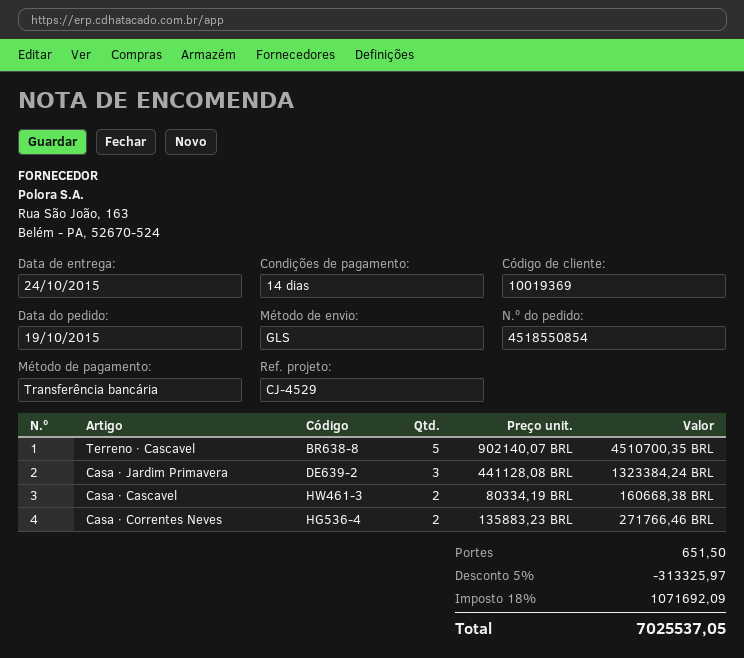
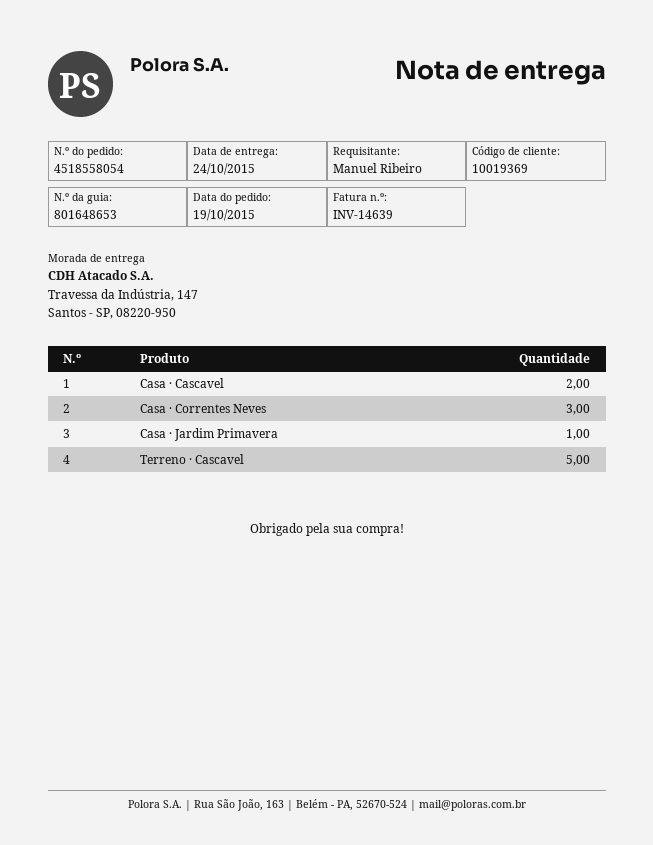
order number: 4518550854 -> 4518558054
Casa · Jardim Primavera: 3 -> 1
Casa · Correntes Neves: 2 -> 3

